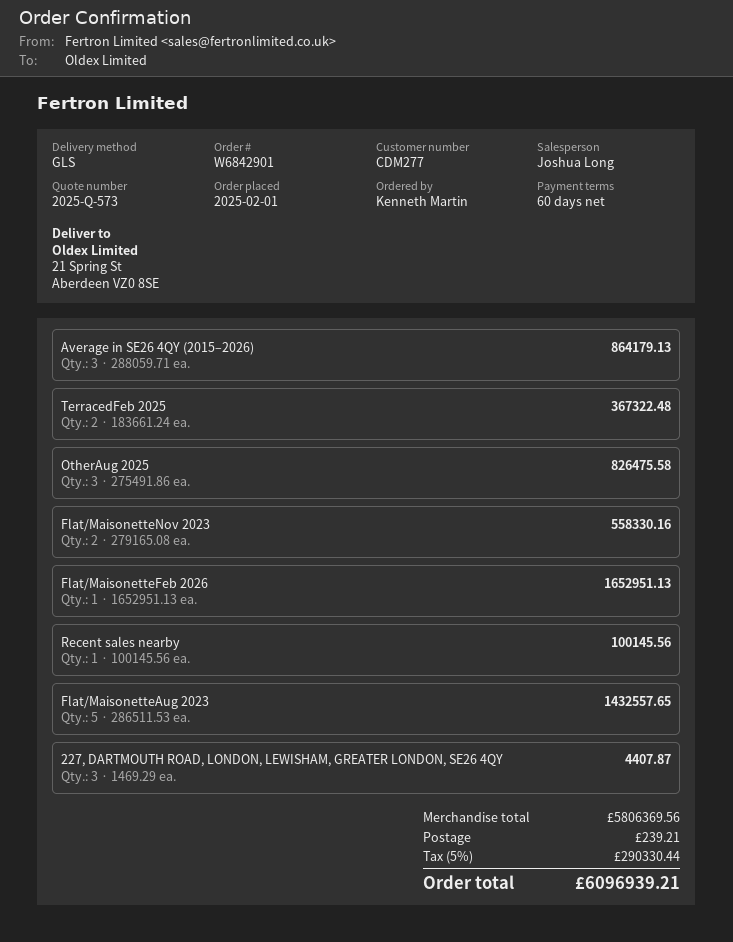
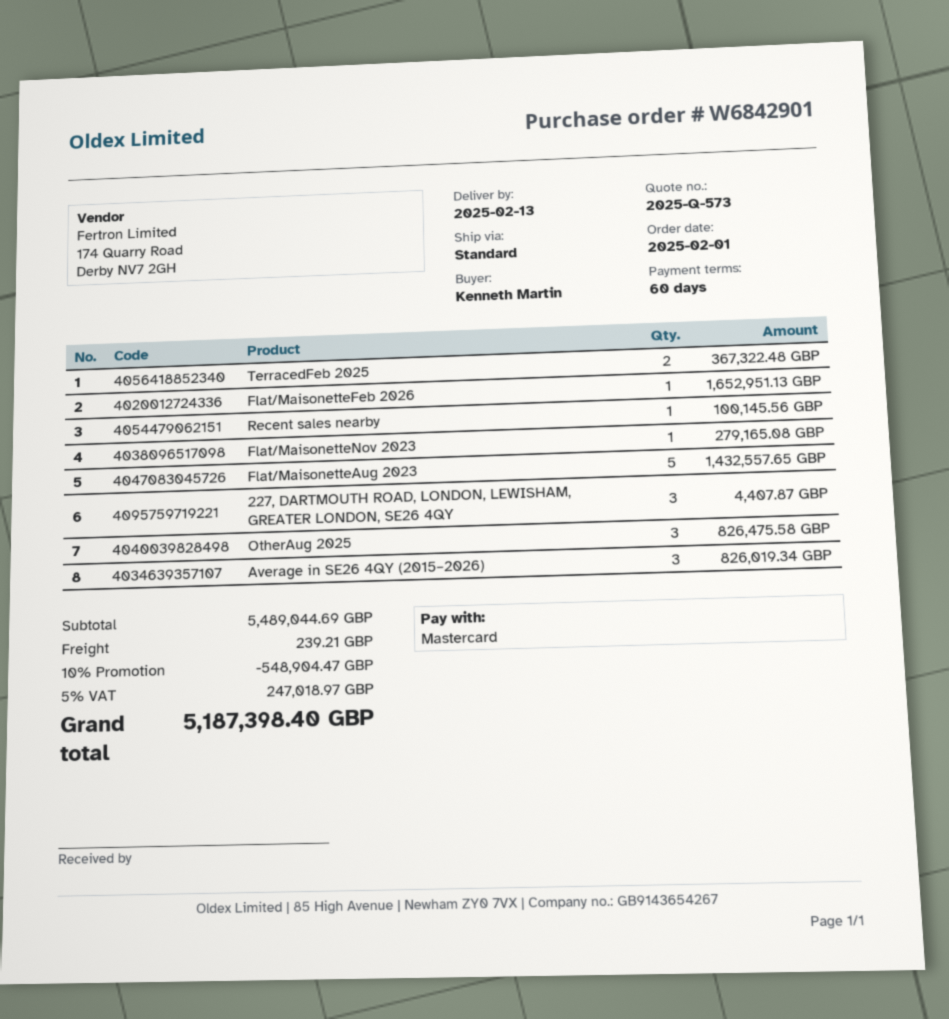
shipping method: GLS -> standard
Average in SE26 4QY (2015–2026): 3 for 864179.13 -> 3 for 826019.34
Flat/MaisonetteNov 2023: 2 for 558330.16 -> 1 for 279165.08
subtotal: 5806369.56 -> 5489044.69
discount: none -> 10% = 548904.47
tax: 5% = 290330.44 -> 5% = 247018.97
total: 6096939.21 -> 5187398.40

